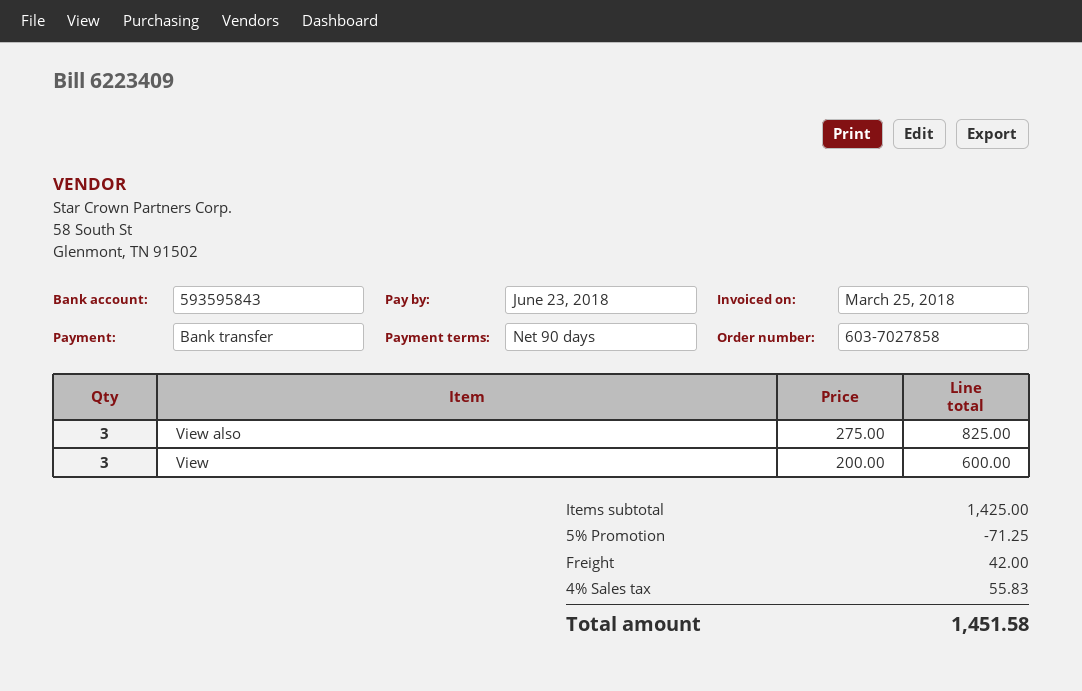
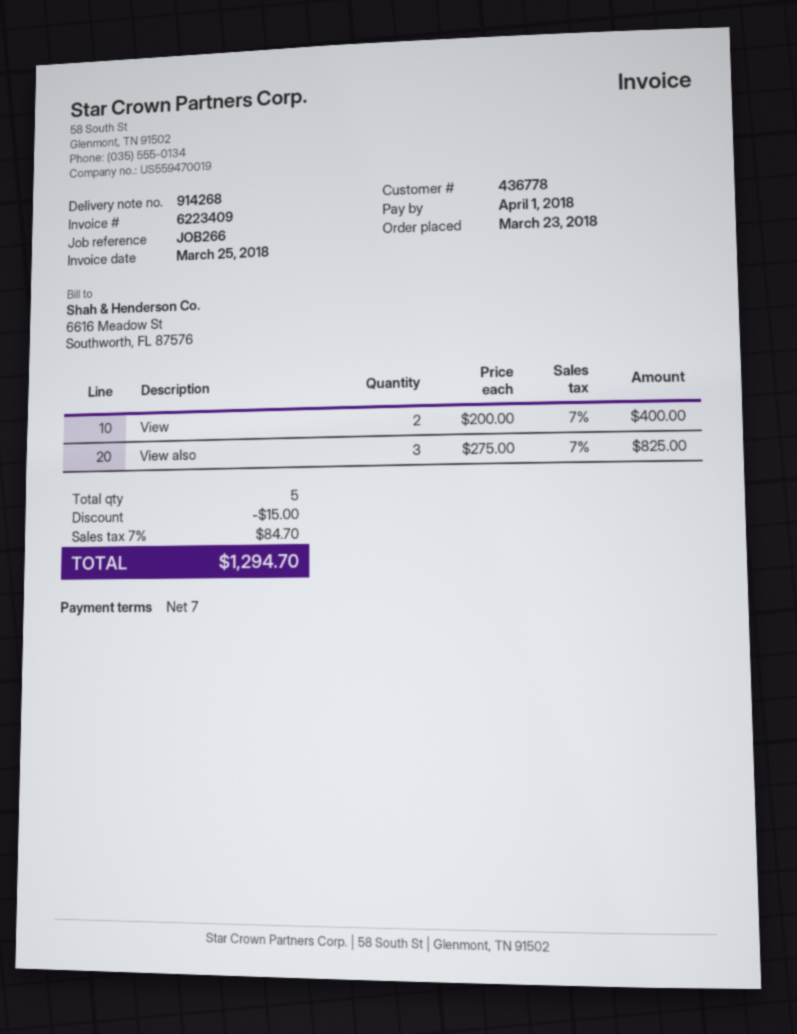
payment terms: 90 days -> 7 days
due date: 2018-06-23 -> 2018-04-01
View: 3 x 200.00 = 600.00 -> 2 x 200.00 = 400.00
discount: 71.25 -> 15.00
shipping: 42.00 -> none
tax: 4% = 55.83 -> 7% = 84.70
total: 1451.58 -> 1294.70

